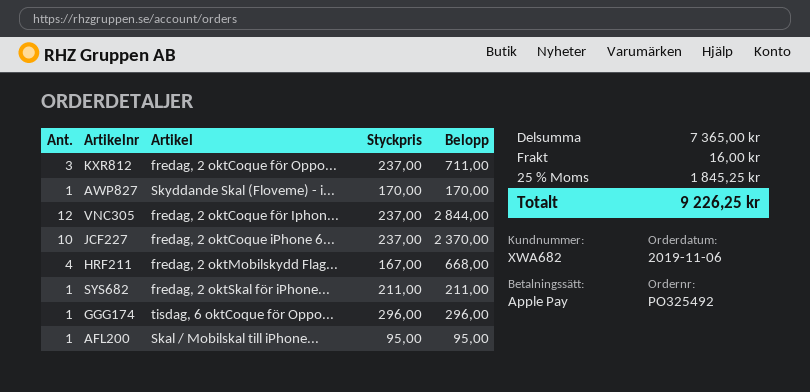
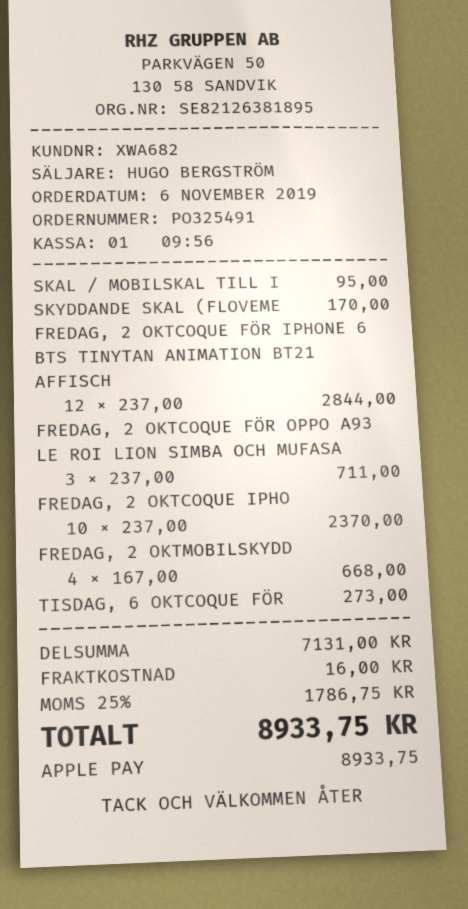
order number: PO325492 -> PO325491
fredag, 2 oktSkal för iPhone...: 1 x 211.00 = 211.00 -> none
tisdag, 6 oktCoque för Oppo...: 1 x 296.00 = 296.00 -> 1 x 273.00 = 273.00
subtotal: 7365.00 -> 7131.00
tax: 25% = 1845.25 -> 25% = 1786.75
total: 9226.25 -> 8933.75

